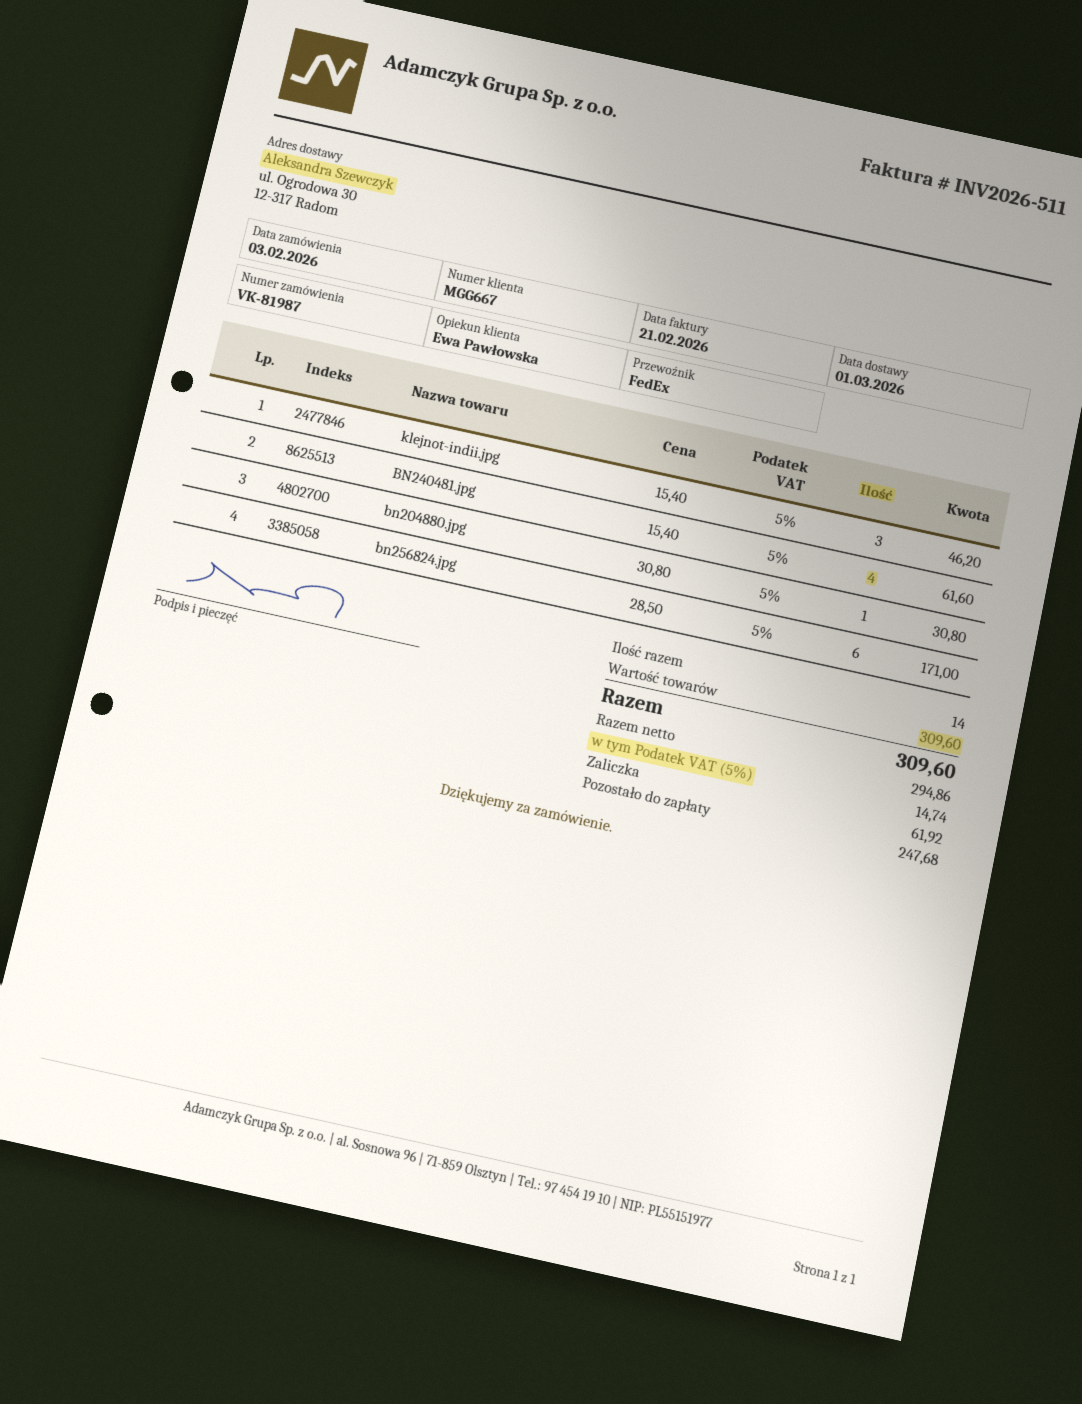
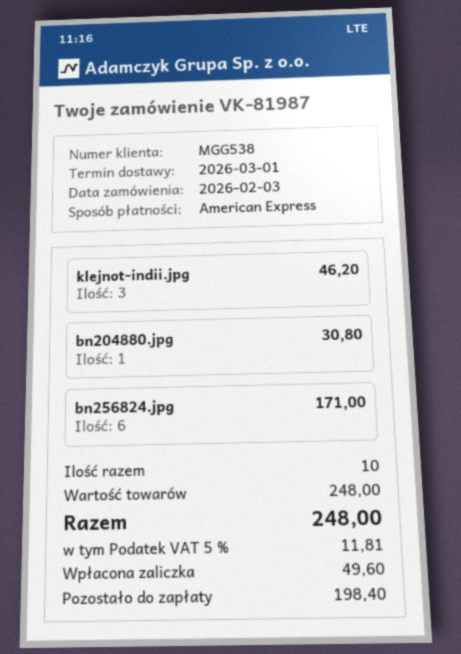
customer number: MGG667 -> MGG538
BN240481.jpg: 4 for 61.60 -> none
total quantity: 14 -> 10
subtotal: 309.60 -> 248.00
tax: 5% = 14.74 -> 5% = 11.81
total: 309.60 -> 248.00
deposit: 61.92 -> 49.60
balance: 247.68 -> 198.40

